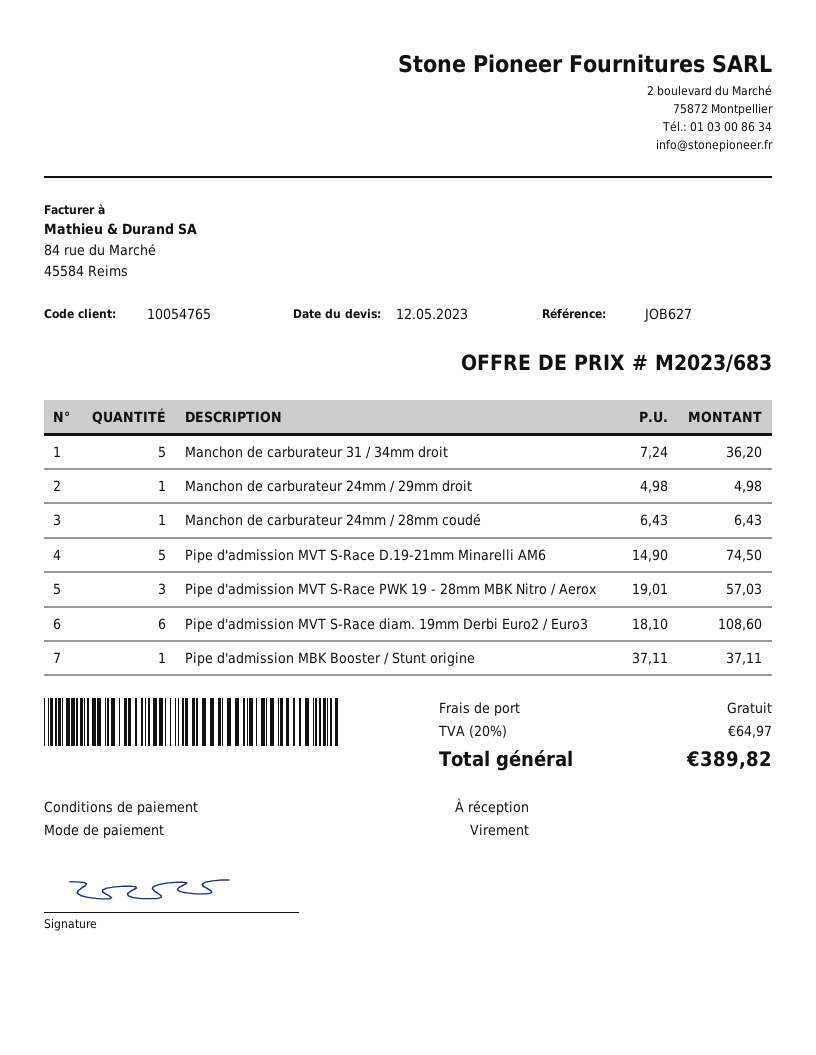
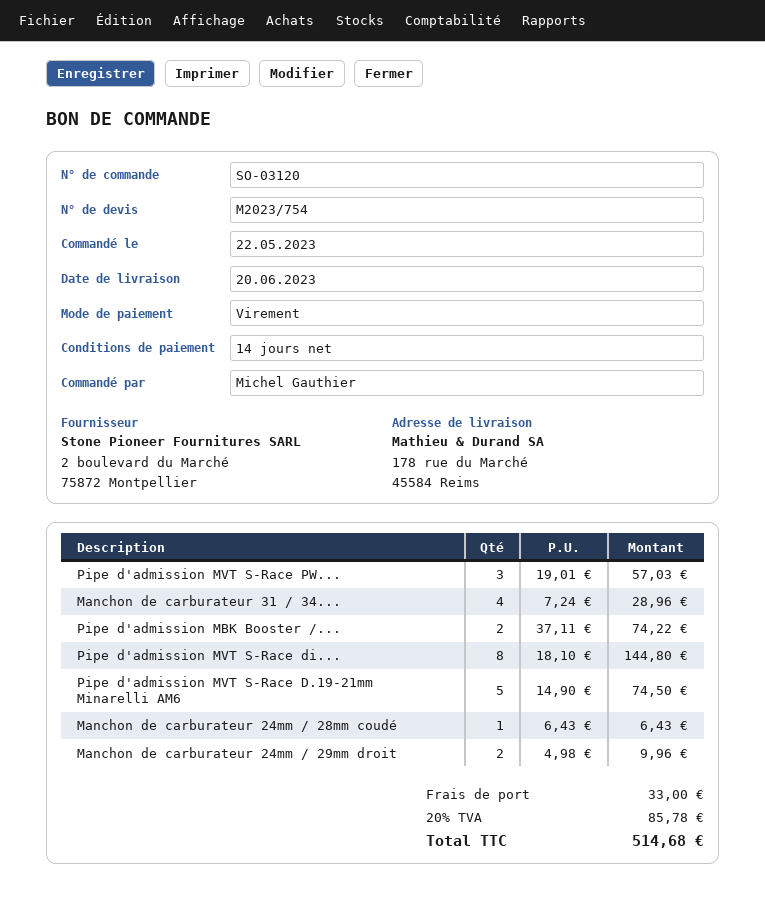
quote number: M2023/683 -> M2023/754
payment terms: on receipt -> 14 days
Manchon de carburateur 31 / 34mm droit: 5 x 7.24 = 36.20 -> 4 x 7.24 = 28.96
Manchon de carburateur 24mm / 29mm droit: 1 x 4.98 = 4.98 -> 2 x 4.98 = 9.96
Pipe d'admission MVT S-Race diam. 19mm Derbi Euro2 / Euro3: 6 x 18.10 = 108.60 -> 8 x 18.10 = 144.80
Pipe d'admission MBK Booster / Stunt origine: 1 x 37.11 = 37.11 -> 2 x 37.11 = 74.22
shipping: 0.00 -> 33.00
tax: 20% = 64.97 -> 20% = 85.78
total: 389.82 -> 514.68

